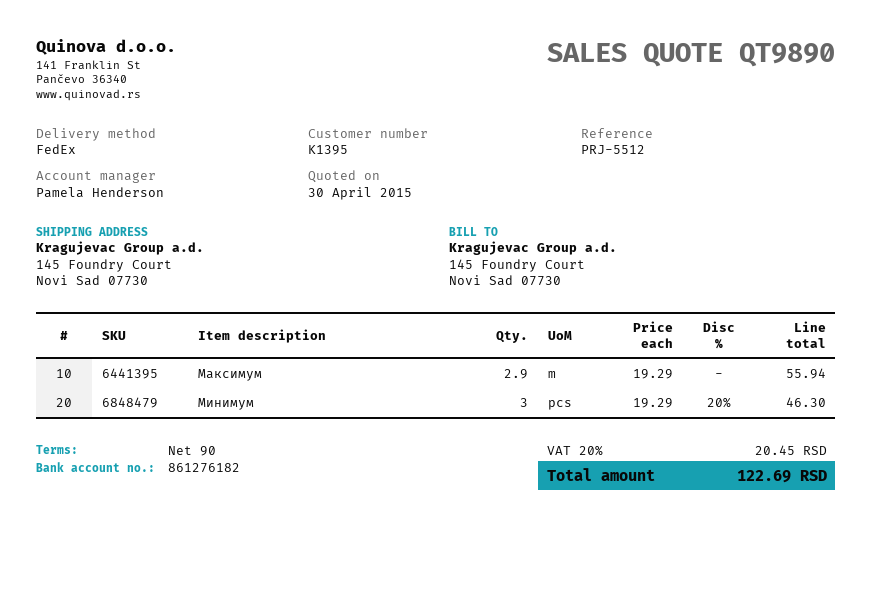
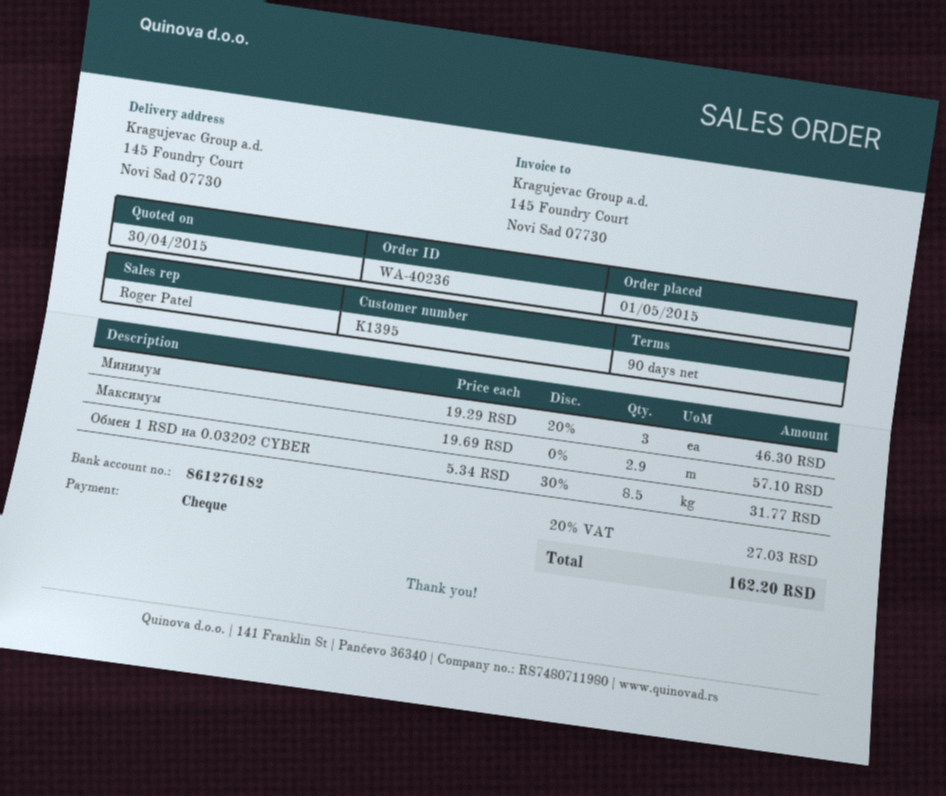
sales rep: Pamela Henderson -> Roger Patel
Максимум: 2.9 x 19.29 = 55.94 -> 2.9 x 19.69 = 57.10
Обмен 1 RSD на 0.03202 CYBER: none -> 8.5 x 5.34 - 30% = 31.77
tax: 20% = 20.45 -> 20% = 27.03
total: 122.69 -> 162.20

